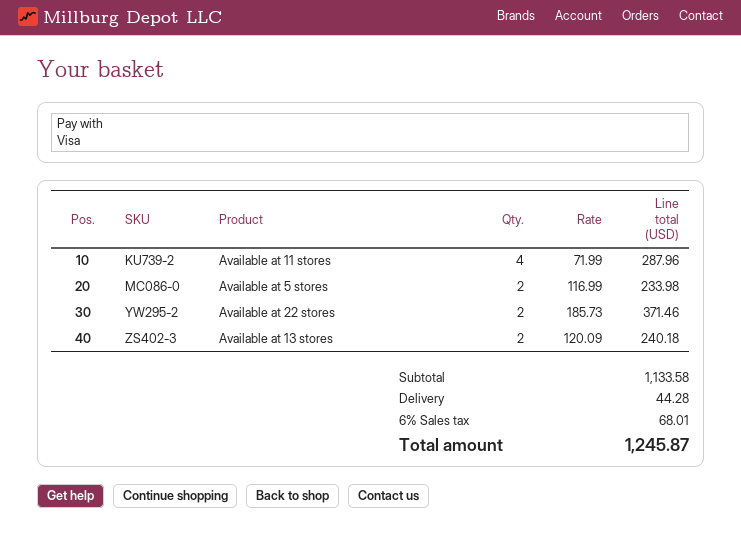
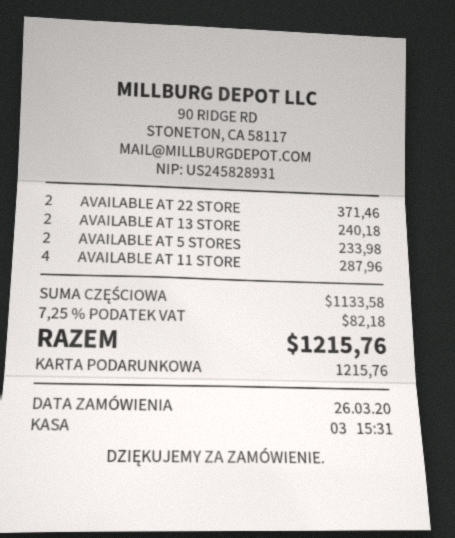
payment method: Visa -> gift card
shipping: 44.28 -> none
tax: 6% = 68.01 -> 7.25% = 82.18
total: 1245.87 -> 1215.76

